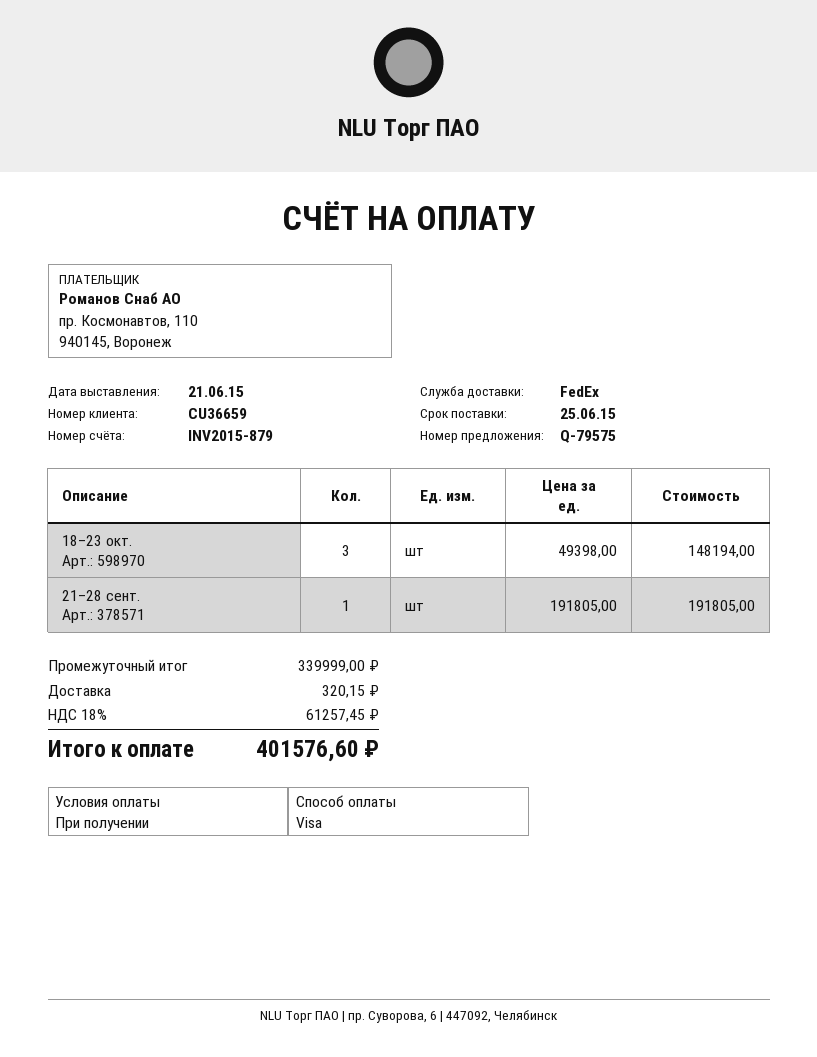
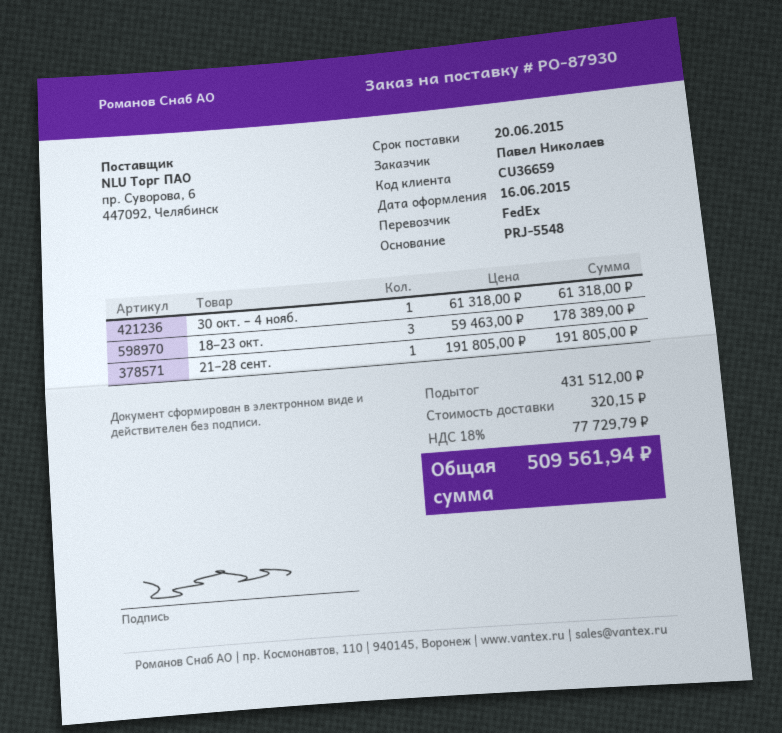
delivery date: 2015-06-25 -> 2015-06-20
18–23 окт.: 3 x 49398.00 = 148194.00 -> 3 x 59463.00 = 178389.00
30 окт. – 4 нояб.: none -> 1 x 61318.00 = 61318.00
subtotal: 339999.00 -> 431512.00
tax: 18% = 61257.45 -> 18% = 77729.79
total: 401576.60 -> 509561.94

